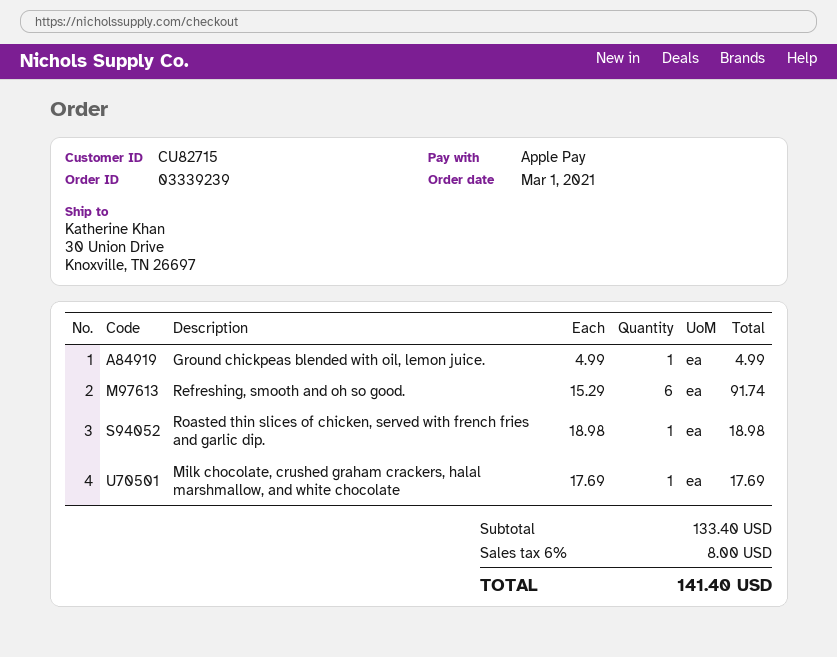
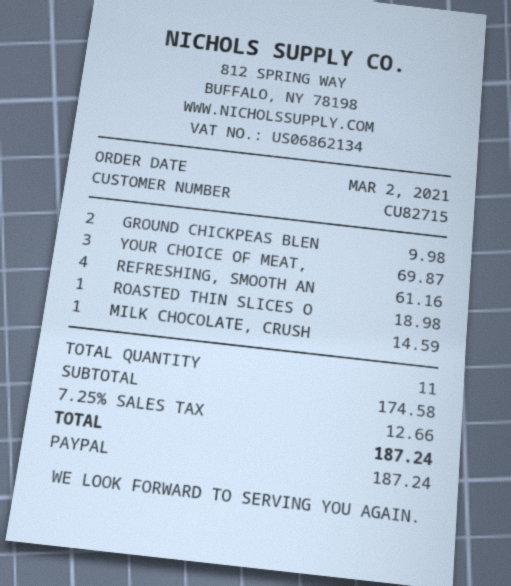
order date: 2021-03-01 -> 2021-03-02
payment method: Apple Pay -> PayPal
Ground chickpeas blended with oil, lemon juice.: 1 for 4.99 -> 2 for 9.98
Refreshing, smooth and oh so good.: 6 for 91.74 -> 4 for 61.16
Milk chocolate, crushed graham crackers, halal marshmallow, and white chocolate: 1 for 17.69 -> 1 for 14.59
YOUR CHOICE OF MEAT,: none -> 3 for 69.87
subtotal: 133.40 -> 174.58
tax: 6% = 8.00 -> 7.25% = 12.66
total: 141.40 -> 187.24

